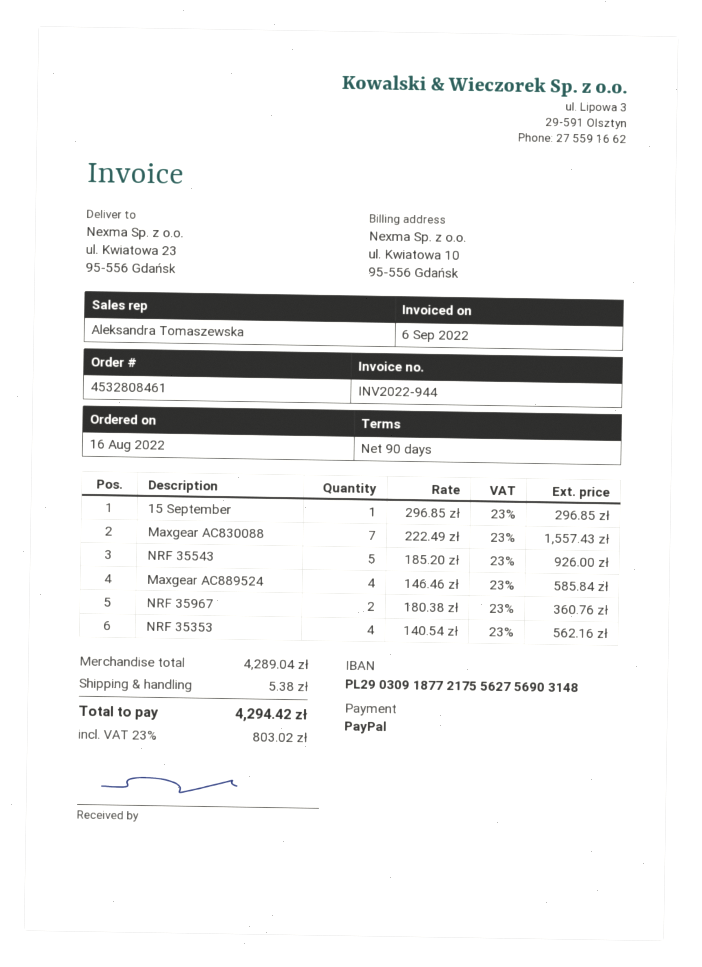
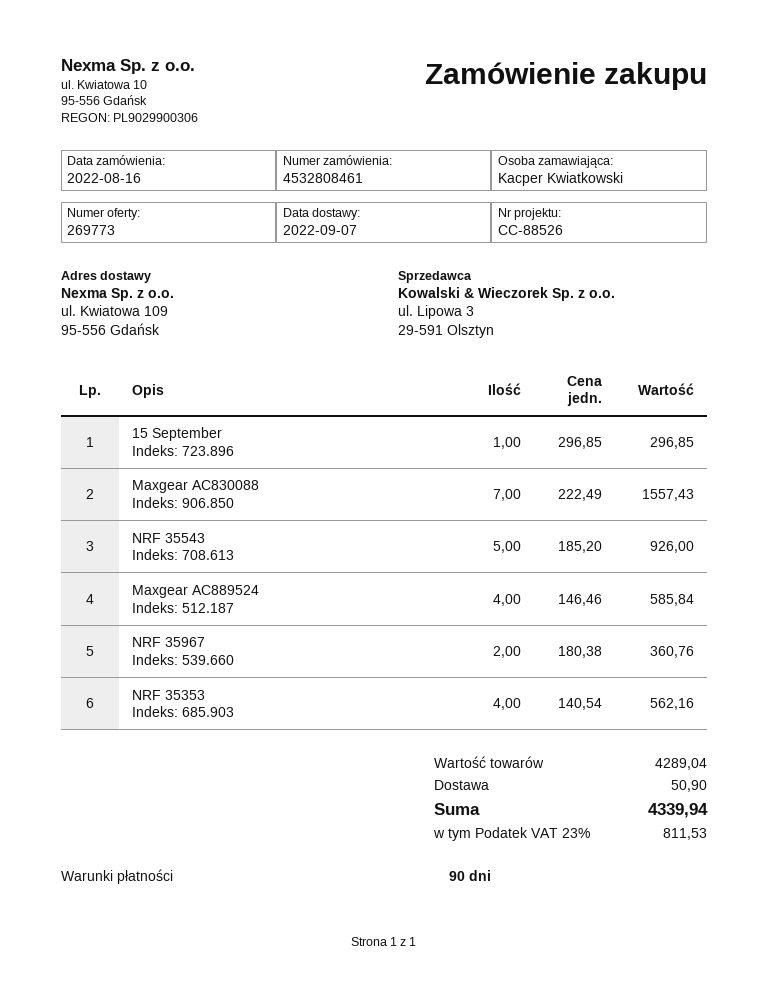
ship to: ul. Kwiatowa 23, 95-556 Gdańsk -> ul. Kwiatowa 109, 95-556 Gdańsk
shipping: 5.38 -> 50.90
tax: 23% = 803.02 -> 23% = 811.53
total: 4294.42 -> 4339.94

